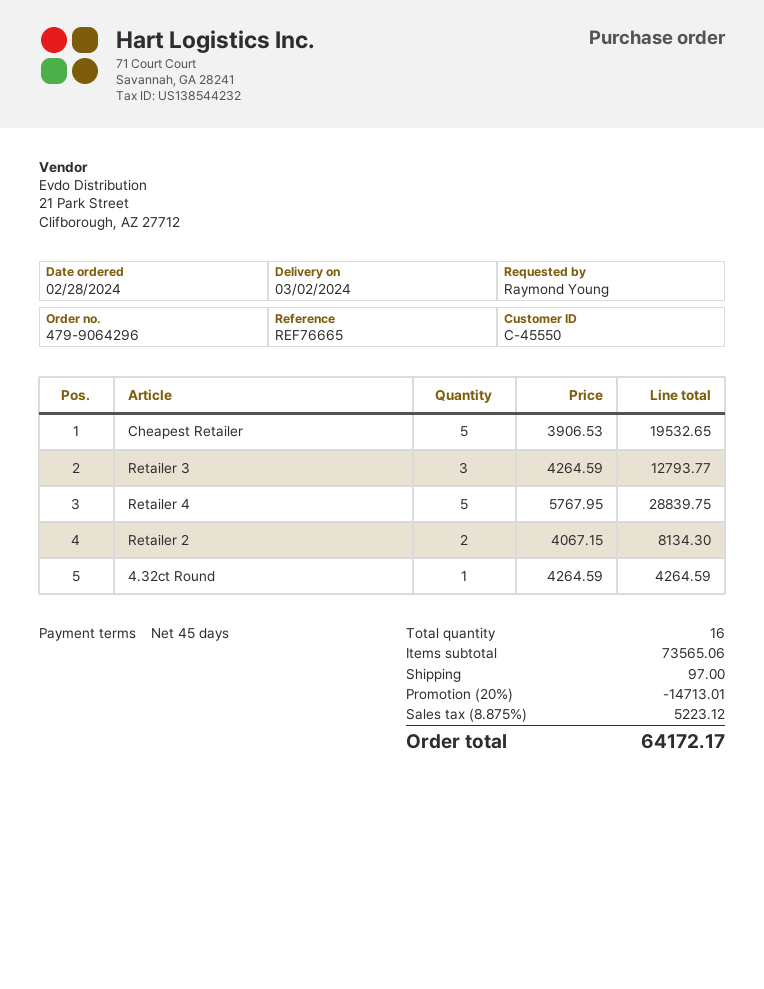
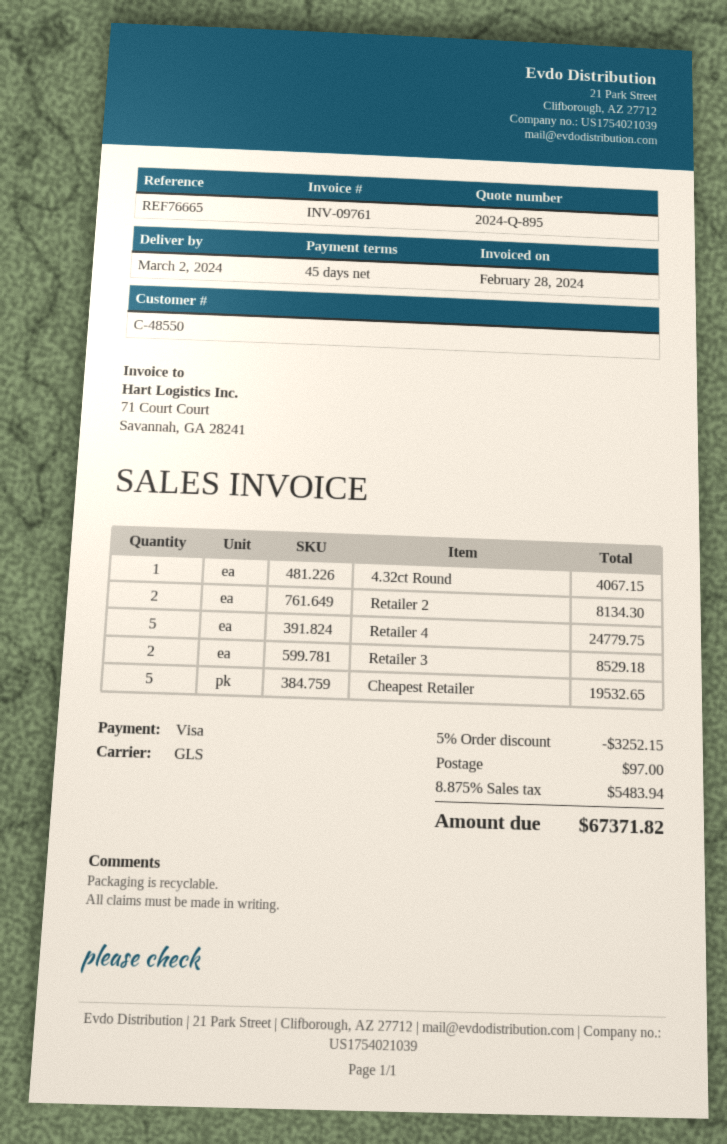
customer number: C-45550 -> C-48550
Retailer 3: 3 for 12793.77 -> 2 for 8529.18
Retailer 4: 5 for 28839.75 -> 5 for 24779.75
4.32ct Round: 1 for 4264.59 -> 1 for 4067.15
discount: 20% = 14713.01 -> 5% = 3252.15
tax: 8.875% = 5223.12 -> 8.875% = 5483.94
total: 64172.17 -> 67371.82

